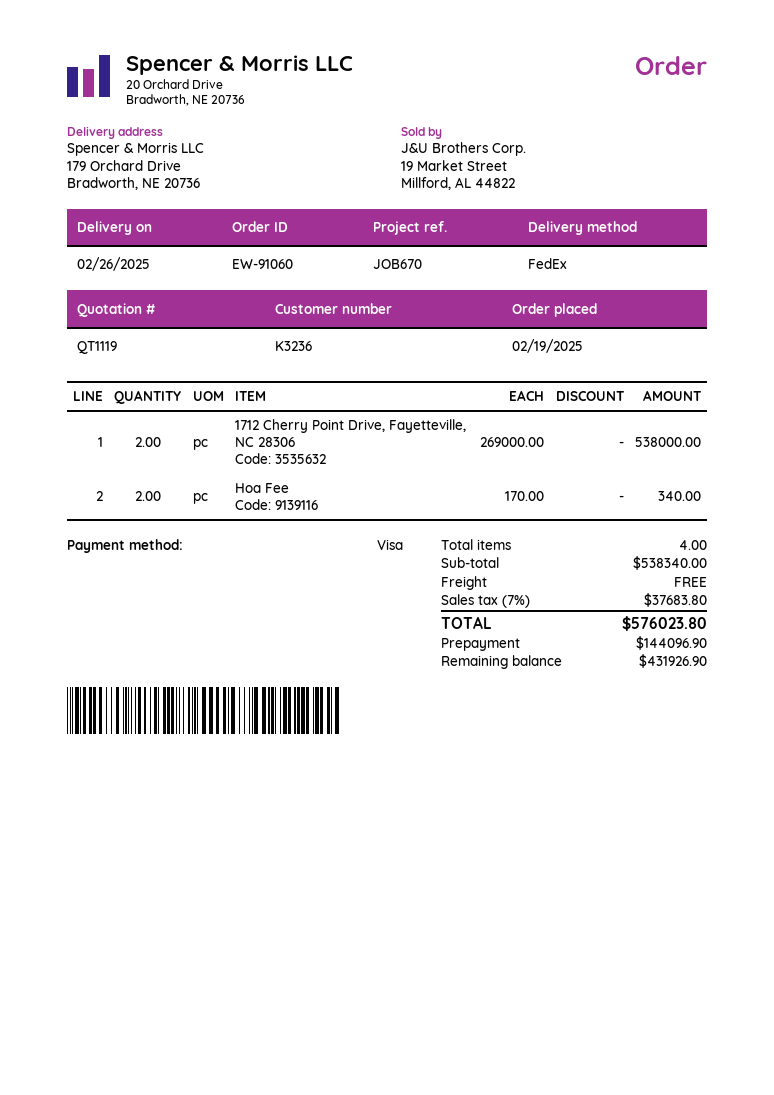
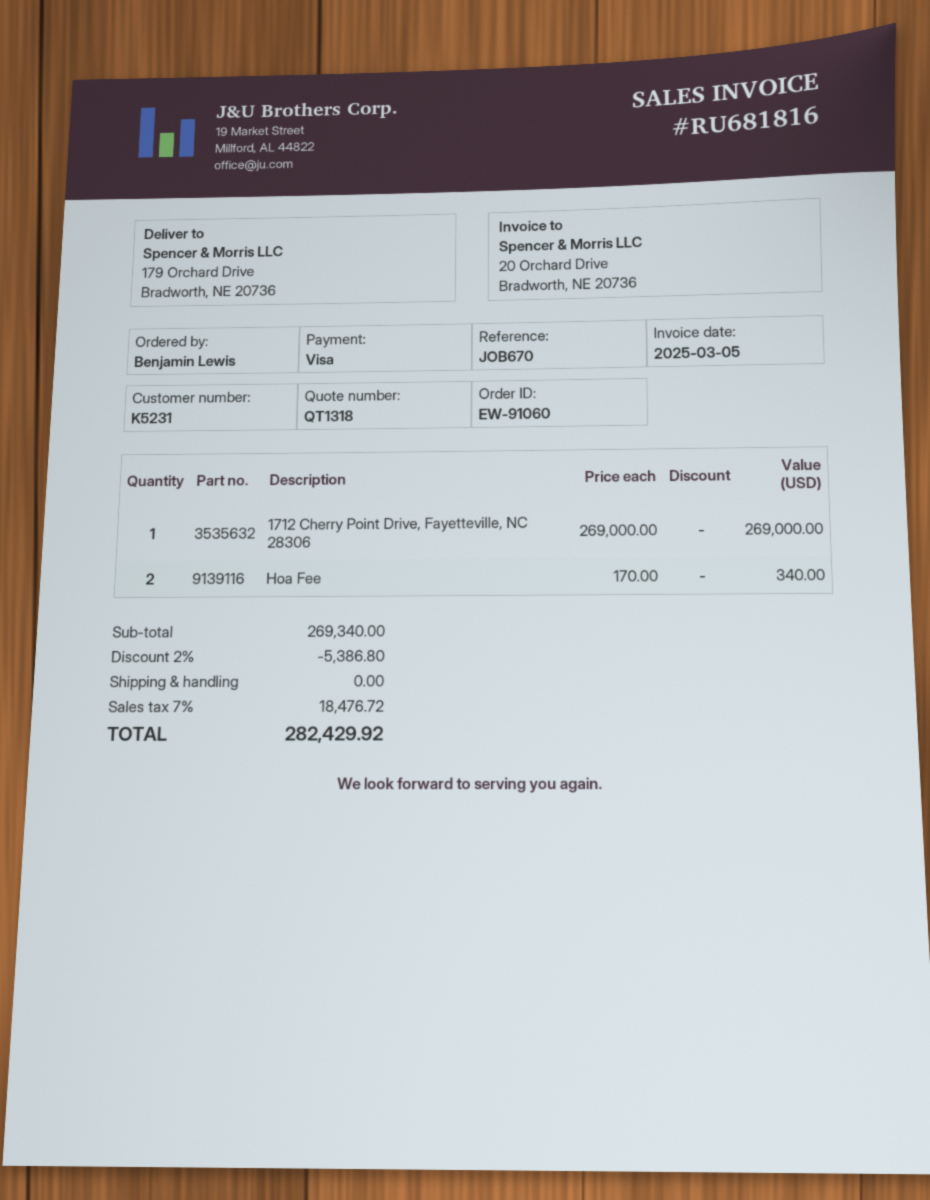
quote number: QT1119 -> QT1318
customer number: K3236 -> K5231
1712 Cherry Point Drive, Fayetteville, NC 28306: 2 x 269000.00 = 538000.00 -> 1 x 269000.00 = 269000.00
subtotal: 538340.00 -> 269340.00
discount: none -> 2% = 5386.80
tax: 7% = 37683.80 -> 7% = 18476.72
total: 576023.80 -> 282429.92

